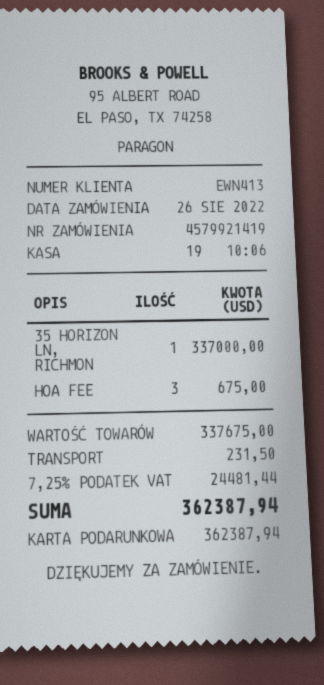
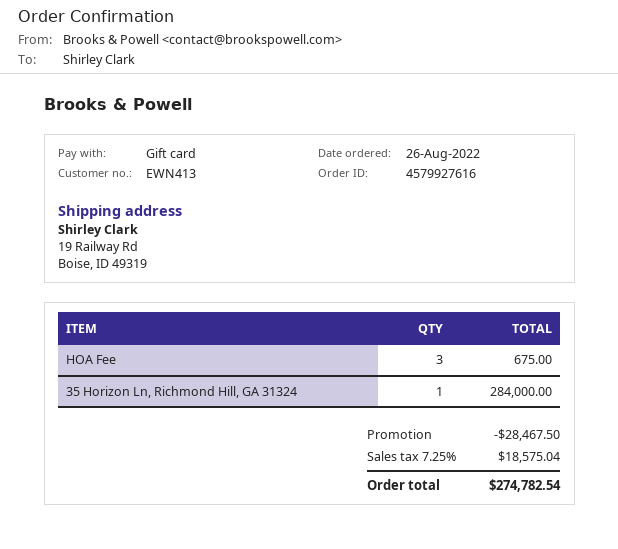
order number: 4579921419 -> 4579927616
35 HORIZON LN, RICHMON: 1 for 337000.00 -> 1 for 284000.00
discount: none -> 28467.50
shipping: 231.50 -> none
tax: 7.25% = 24481.44 -> 7.25% = 18575.04
total: 362387.94 -> 274782.54

